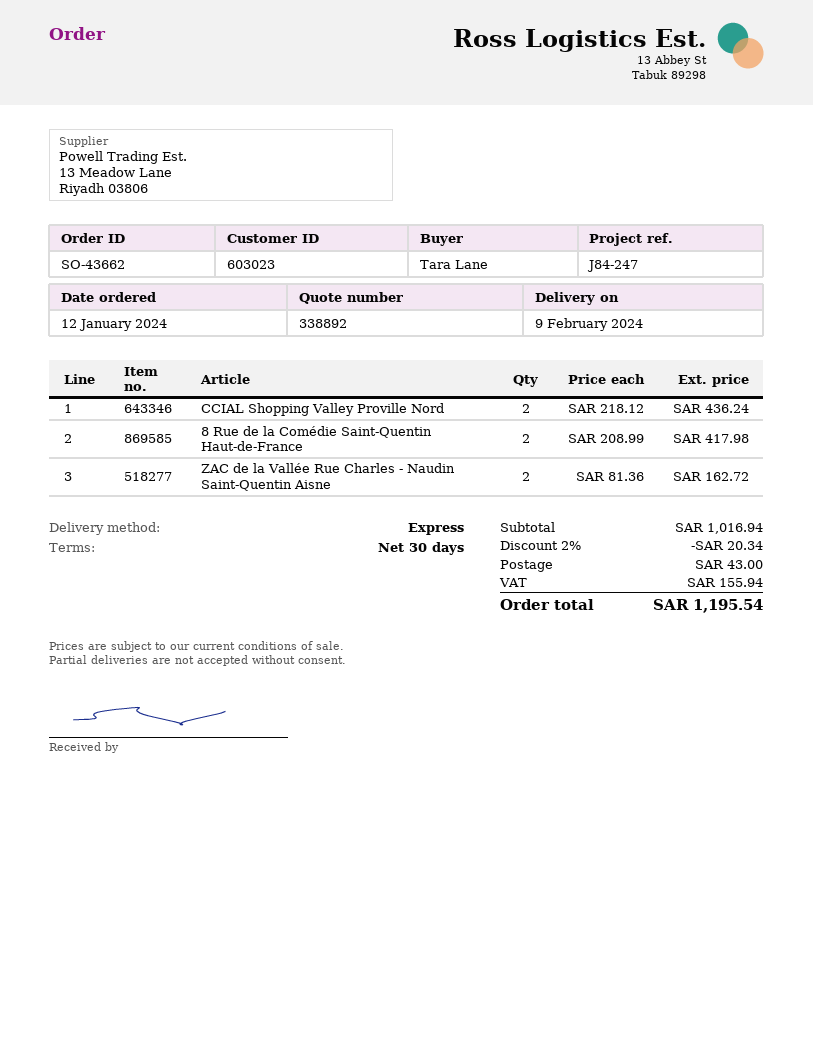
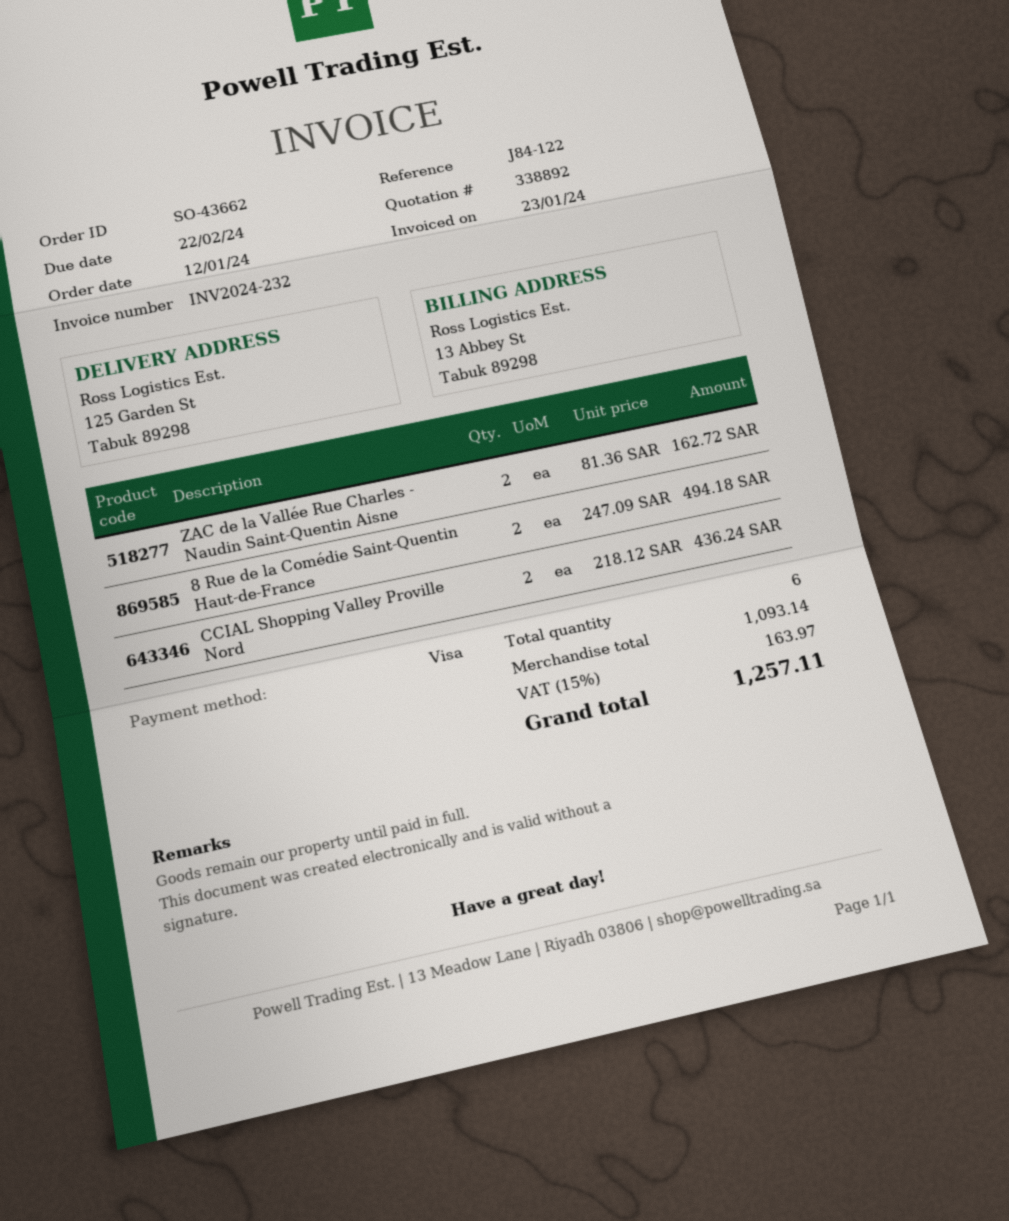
reference: J84-247 -> J84-122
8 Rue de la Comédie Saint-Quentin Haut-de-France: 2 x 208.99 = 417.98 -> 2 x 247.09 = 494.18
subtotal: 1016.94 -> 1093.14
discount: 2% = 20.34 -> none
shipping: 43.00 -> none
tax: 155.94 -> 163.97
total: 1195.54 -> 1257.11

